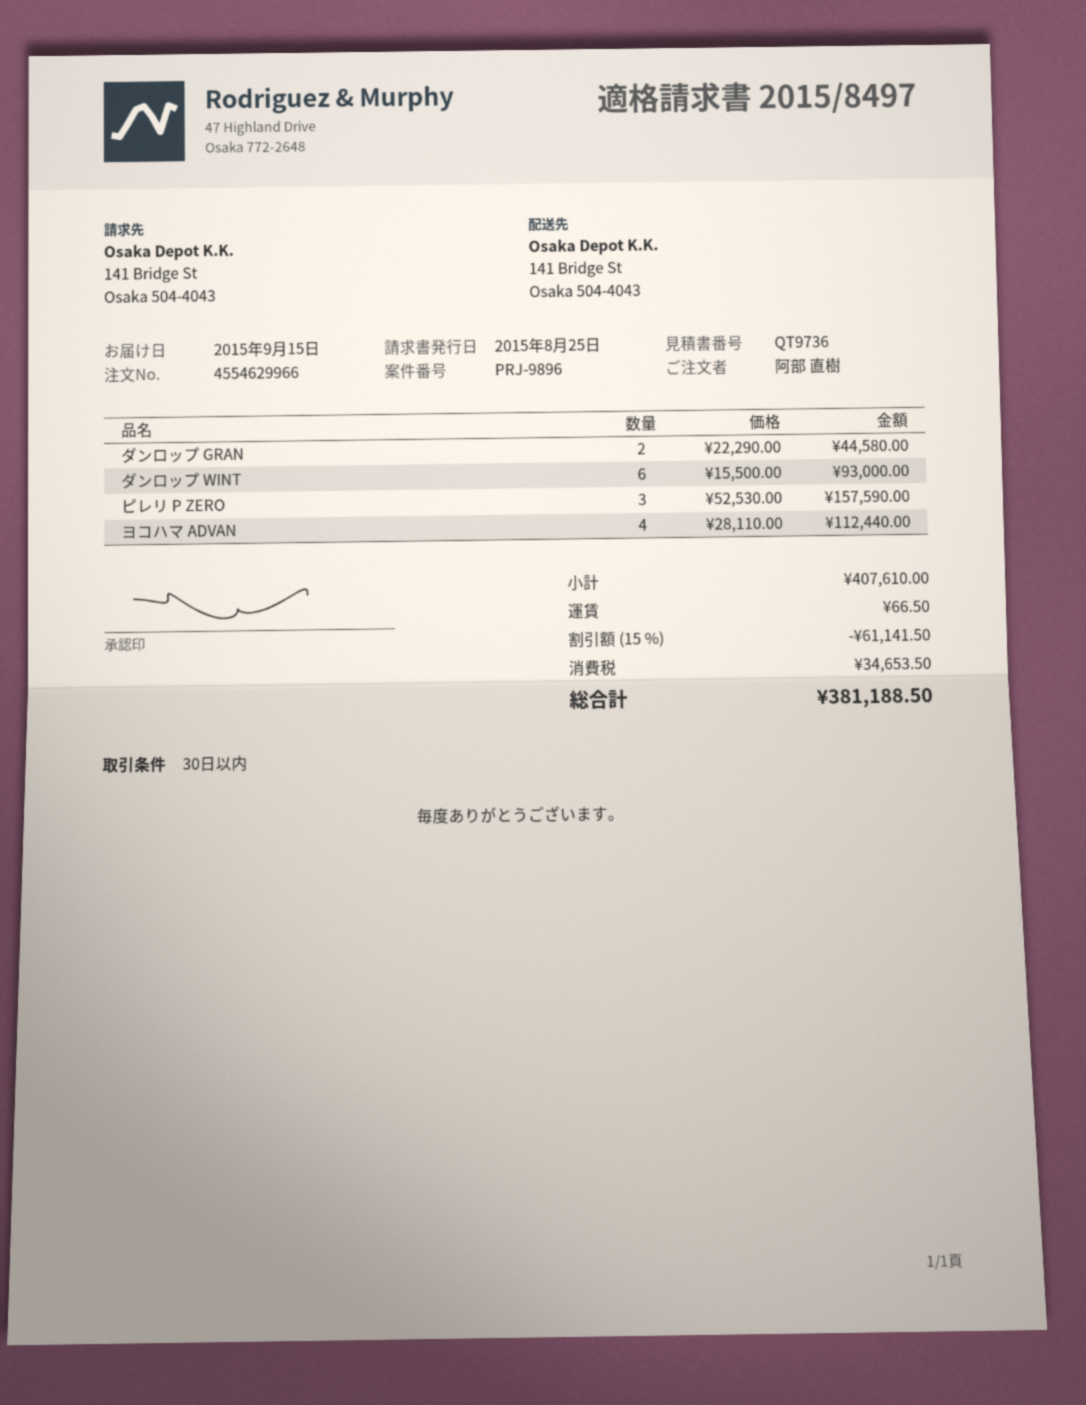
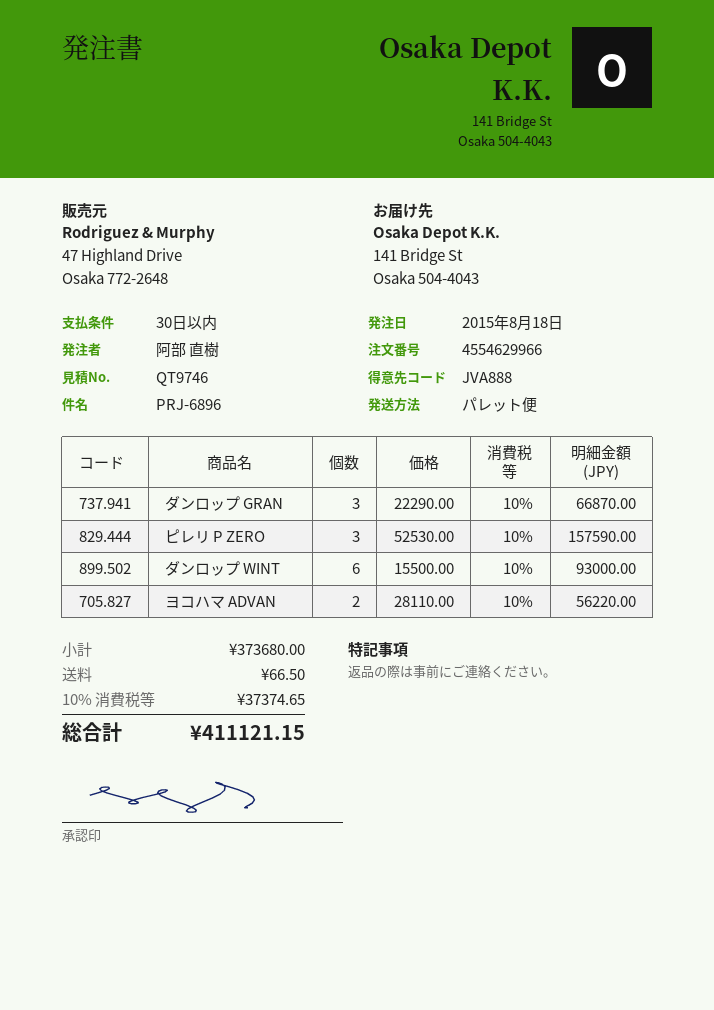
quote number: QT9736 -> QT9746
reference: PRJ-9896 -> PRJ-6896
ダンロップ GRAN: 2 x 22290.00 = 44580.00 -> 3 x 22290.00 = 66870.00
ヨコハマ ADVAN: 4 x 28110.00 = 112440.00 -> 2 x 28110.00 = 56220.00
subtotal: 407610.00 -> 373680.00
discount: 15% = 61141.50 -> none
tax: 34653.50 -> 37374.65
total: 381188.50 -> 411121.15

